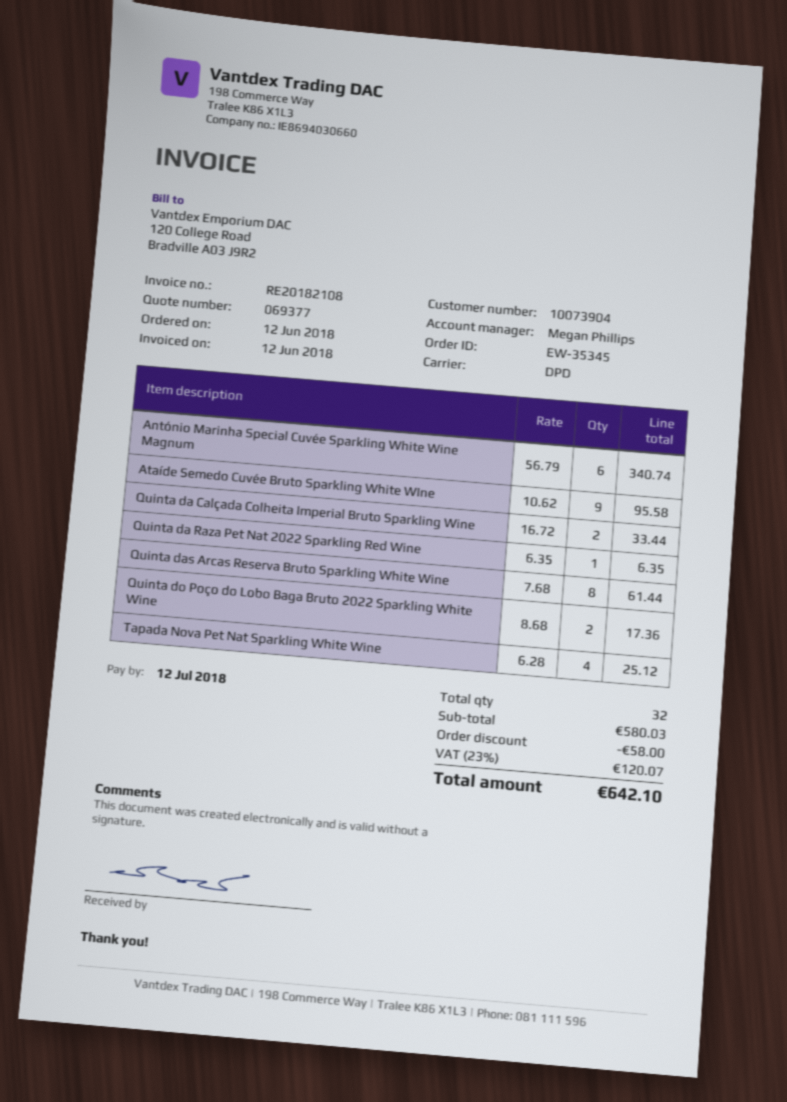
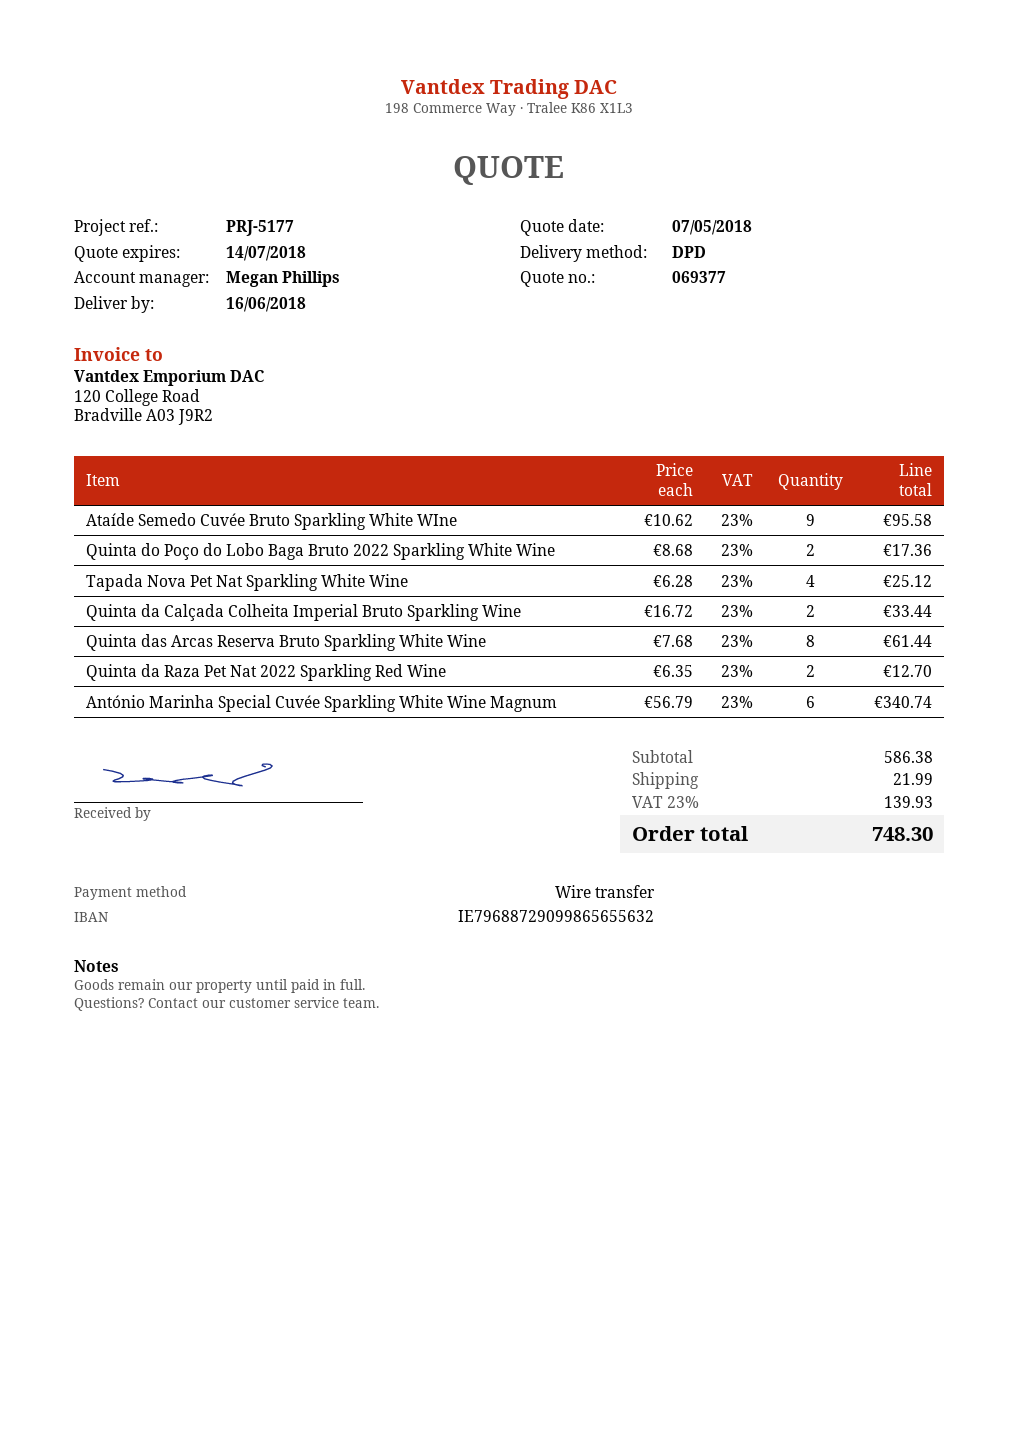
Quinta da Raza Pet Nat 2022 Sparkling Red Wine: 1 x 6.35 = 6.35 -> 2 x 6.35 = 12.70
subtotal: 580.03 -> 586.38
discount: 58.00 -> none
shipping: none -> 21.99
tax: 23% = 120.07 -> 23% = 139.93
total: 642.10 -> 748.30

